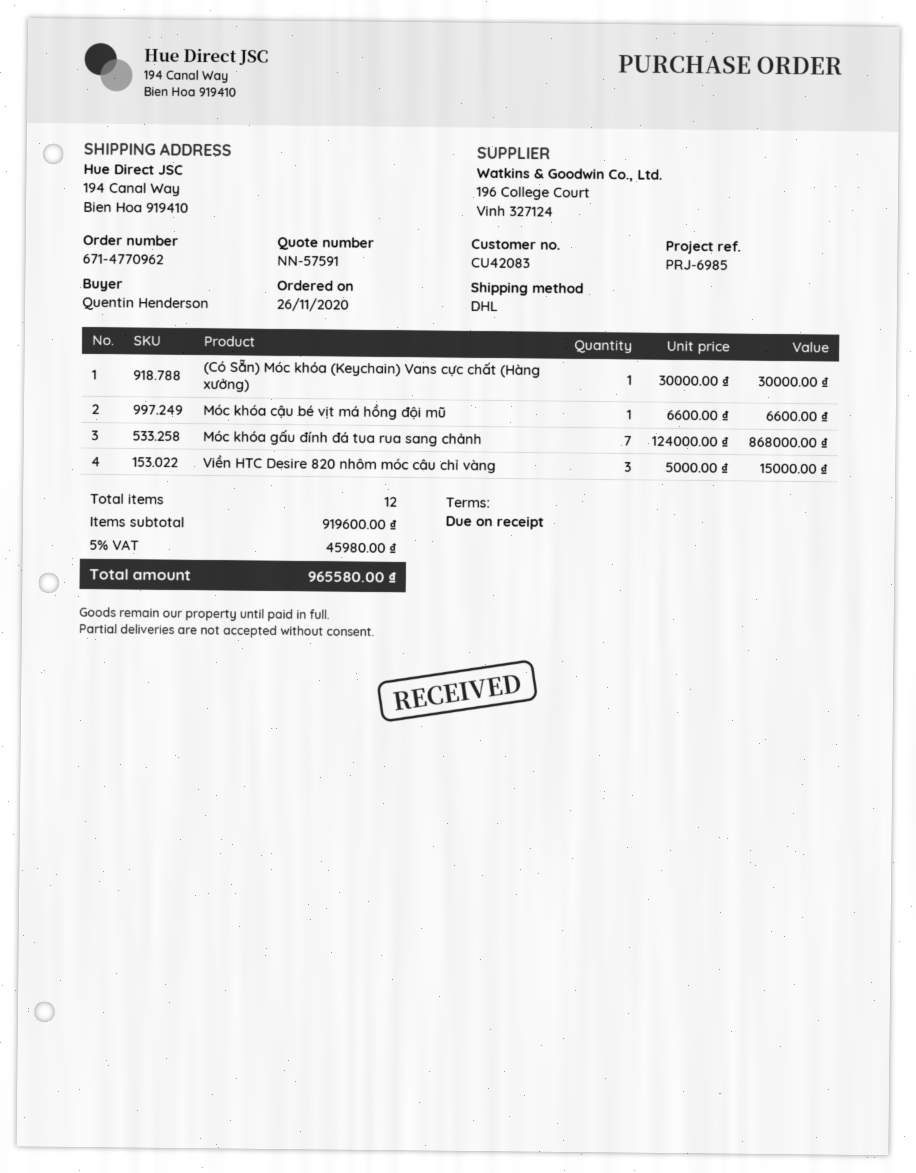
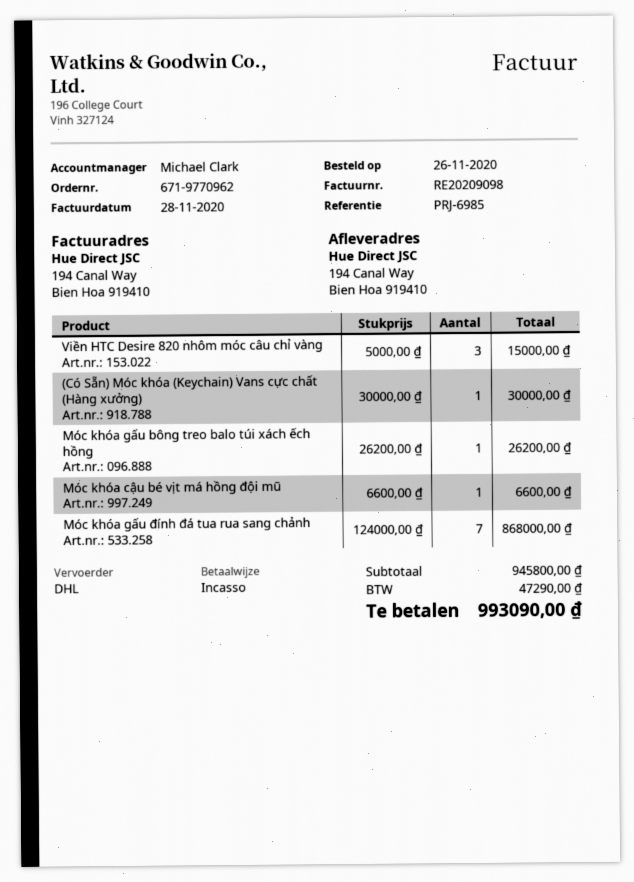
order number: 671-4770962 -> 671-9770962
Móc khóa gấu bông treo balo túi xách ếch hồng: none -> 1 x 26200.00 = 26200.00
subtotal: 919600.00 -> 945800.00
tax: 45980.00 -> 47290.00
total: 965580.00 -> 993090.00

